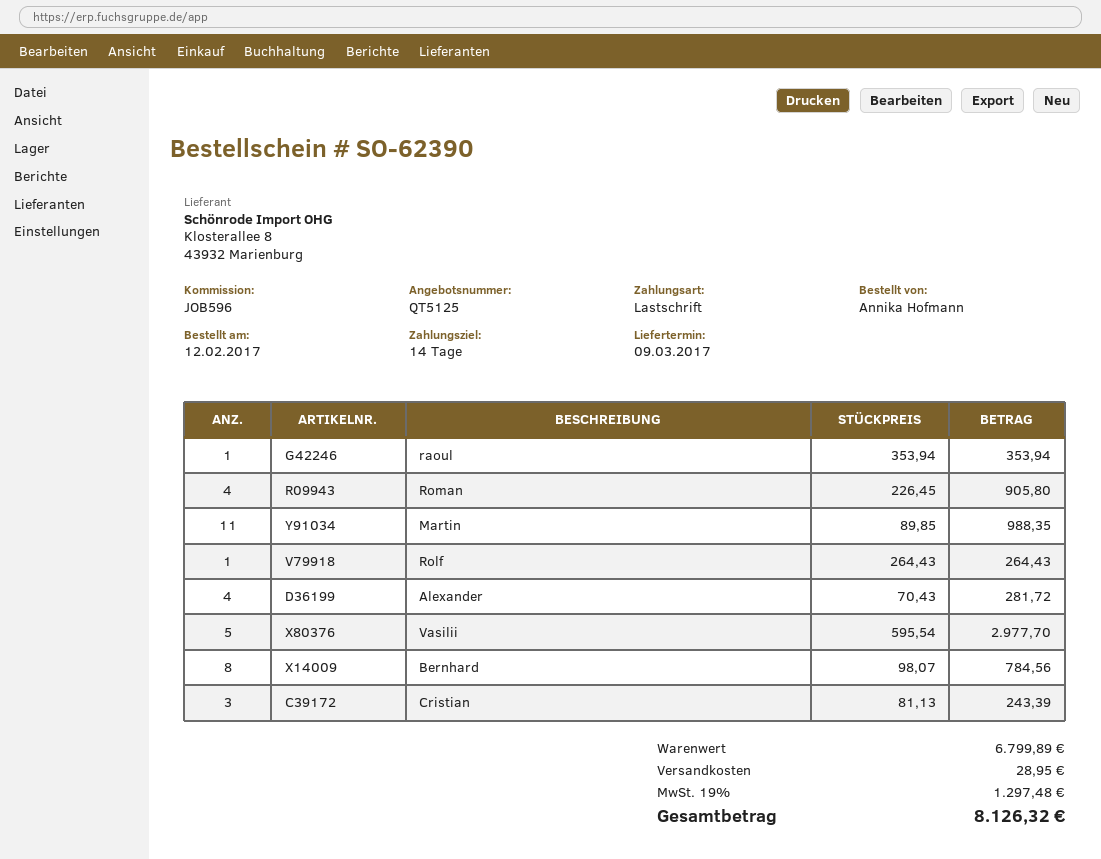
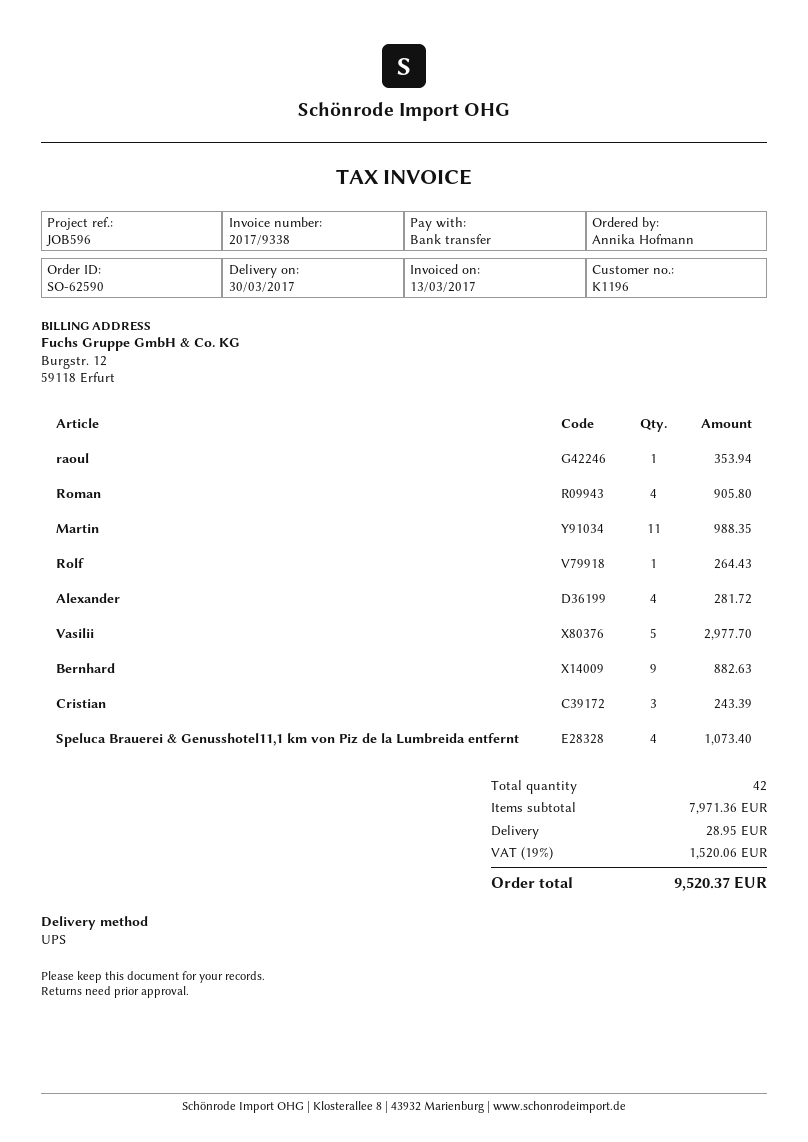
order number: SO-62390 -> SO-62590
delivery date: 2017-03-09 -> 2017-03-30
payment method: direct debit -> bank transfer
Bernhard: 8 for 784.56 -> 9 for 882.63
Speluca Brauerei & Genusshotel11,1 km von Piz de la Lumbreida entfernt: none -> 4 for 1073.40
subtotal: 6799.89 -> 7971.36
tax: 19% = 1297.48 -> 19% = 1520.06
total: 8126.32 -> 9520.37

